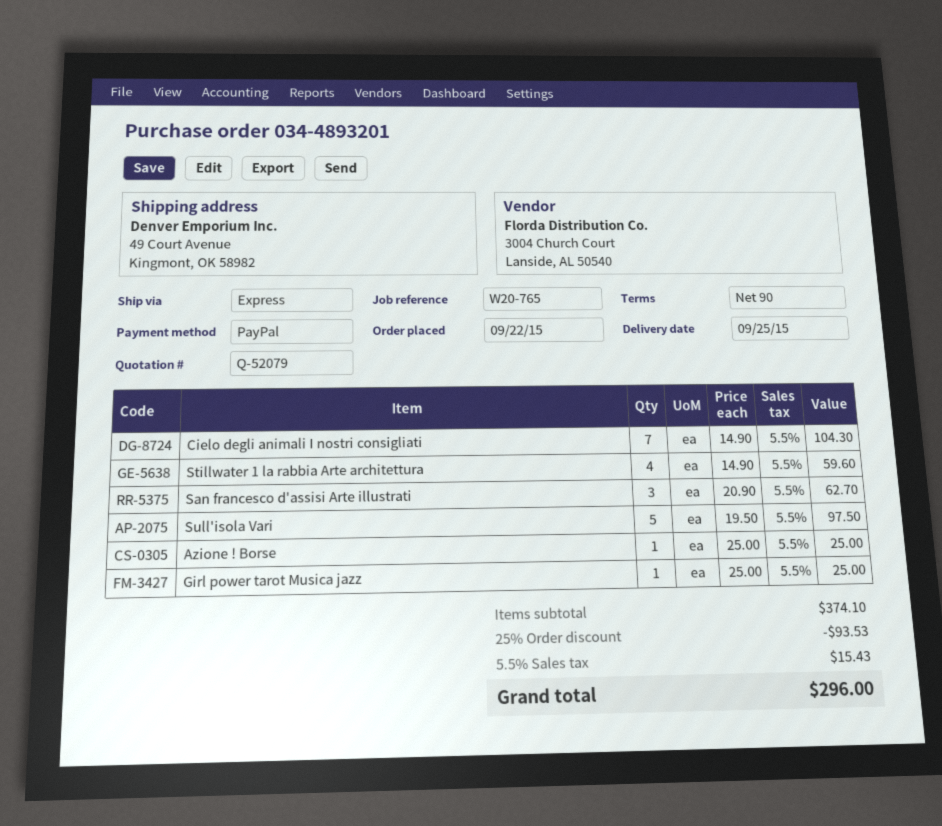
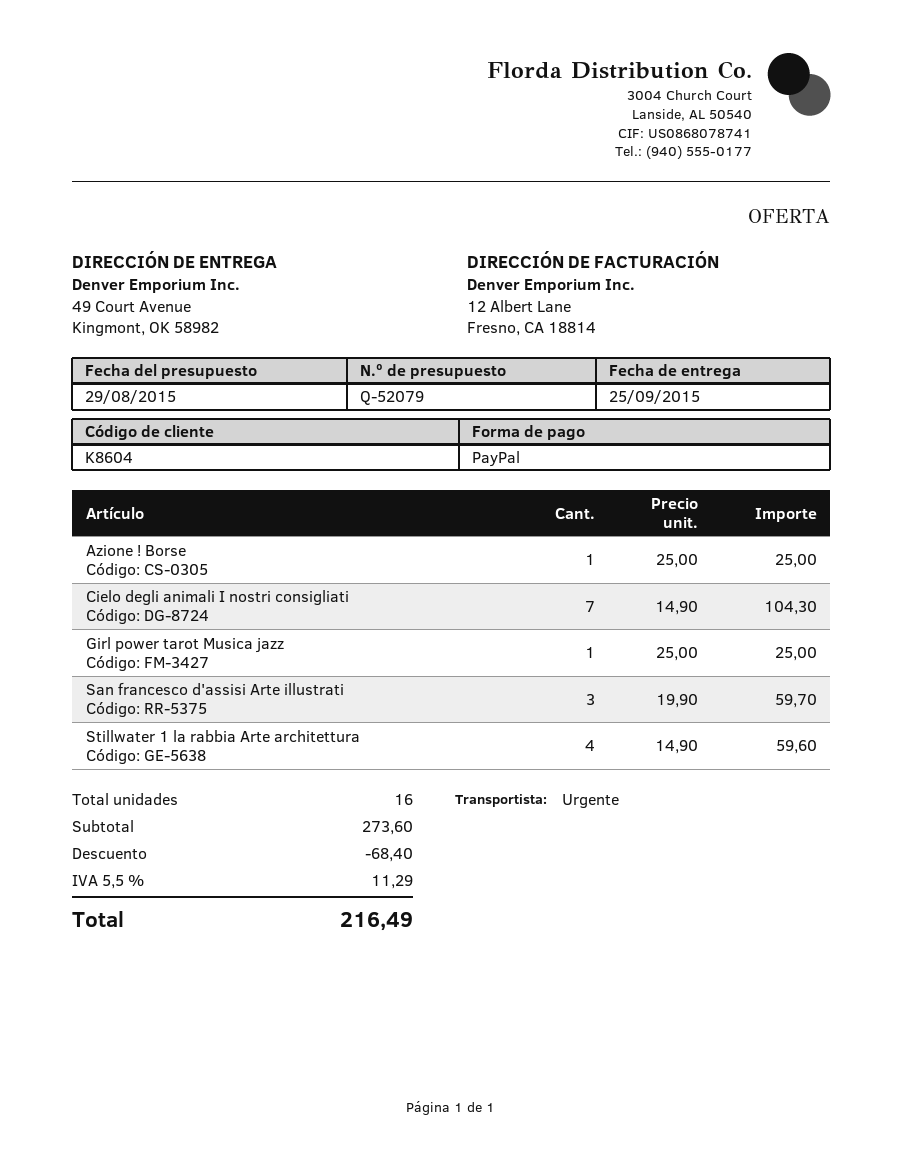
San francesco d'assisi Arte illustrati: 3 x 20.90 = 62.70 -> 3 x 19.90 = 59.70
Sull'isola Vari: 5 x 19.50 = 97.50 -> none
subtotal: 374.10 -> 273.60
discount: 93.53 -> 68.40
tax: 5.5% = 15.43 -> 5.5% = 11.29
total: 296.00 -> 216.49

